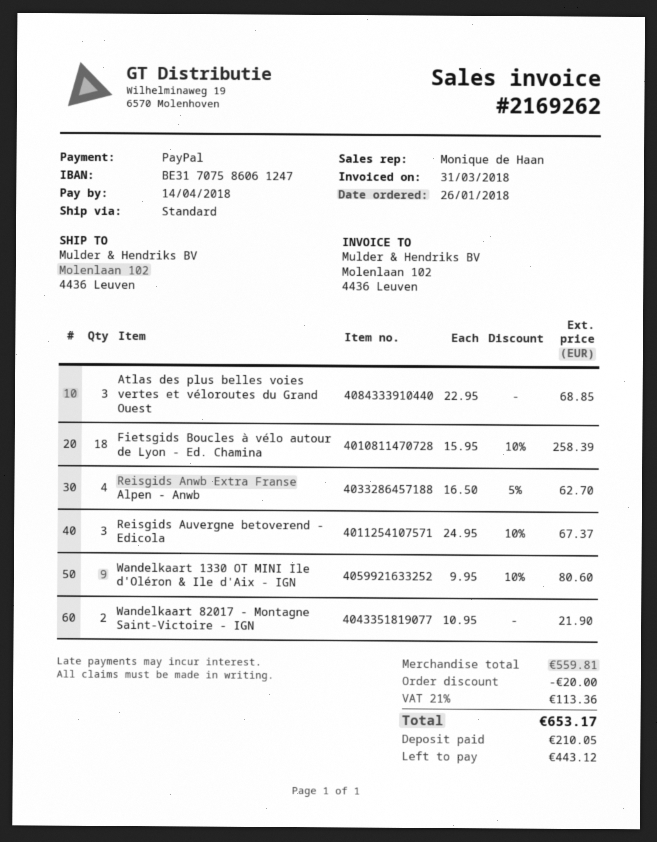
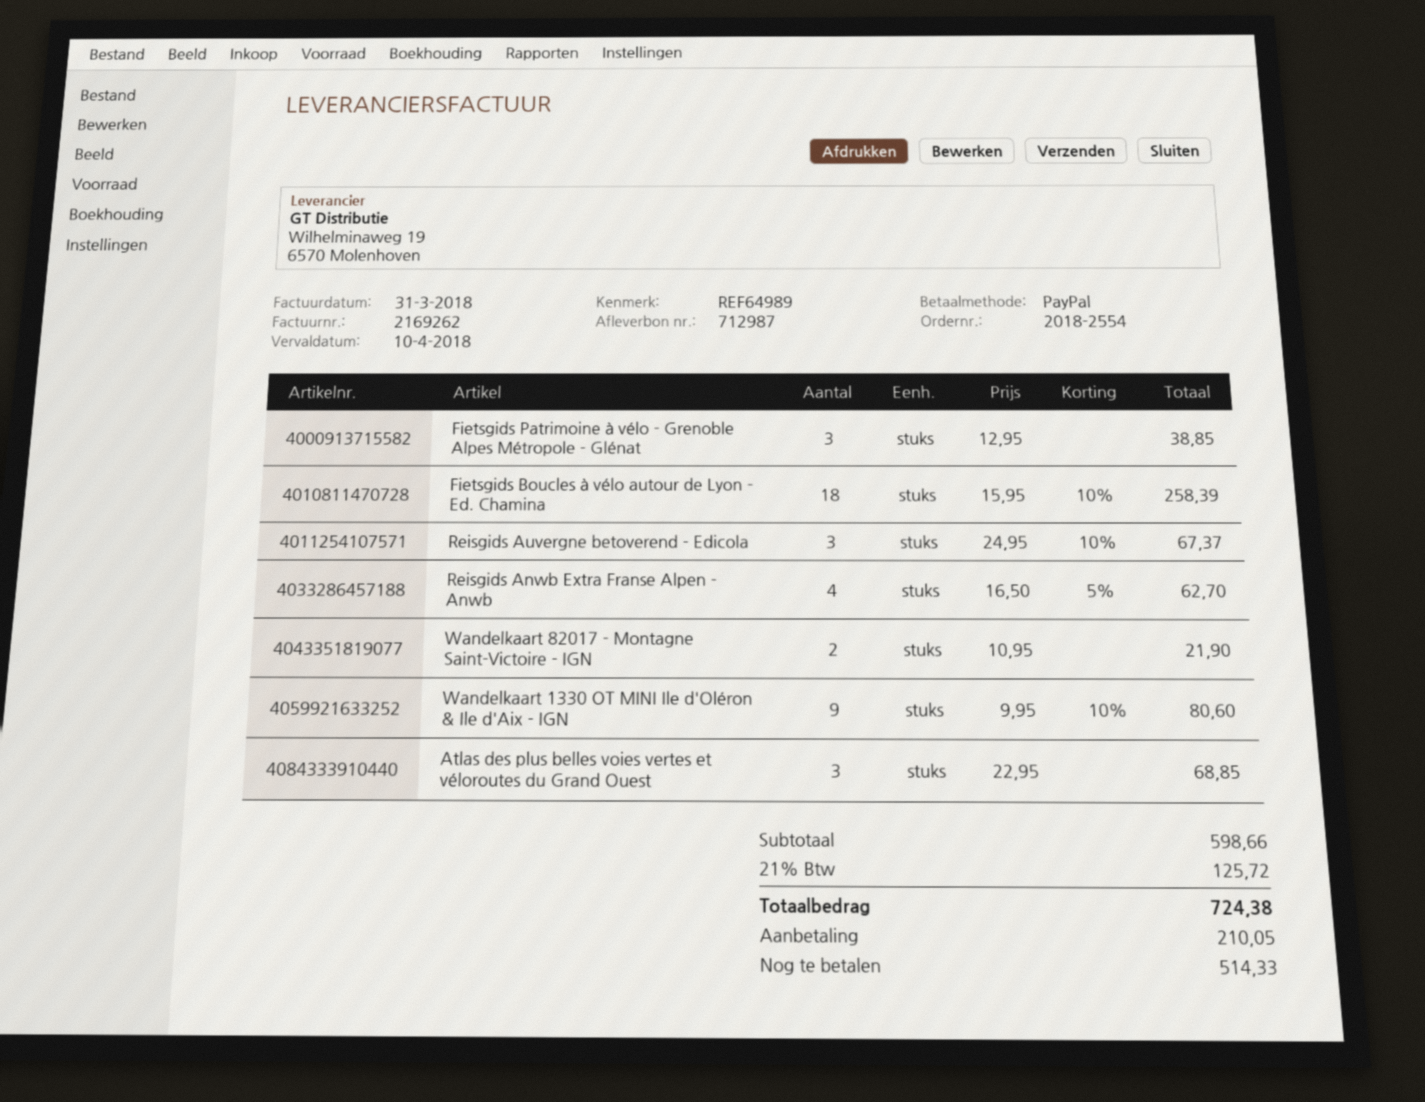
due date: 2018-04-14 -> 2018-04-10
Fietsgids Patrimoine à vélo - Grenoble Alpes Métropole - Glénat: none -> 3 x 12.95 = 38.85
subtotal: 559.81 -> 598.66
discount: 20.00 -> none
tax: 21% = 113.36 -> 21% = 125.72
total: 653.17 -> 724.38
balance: 443.12 -> 514.33

